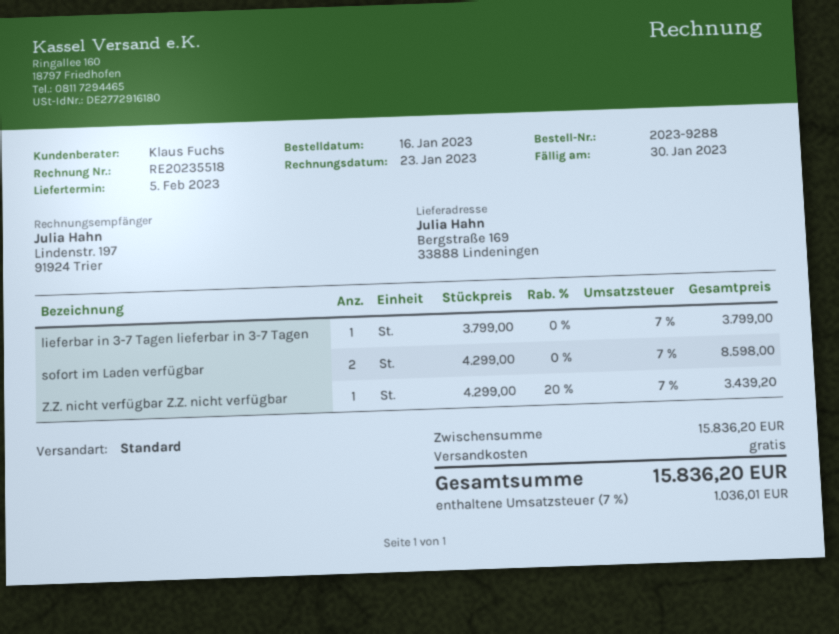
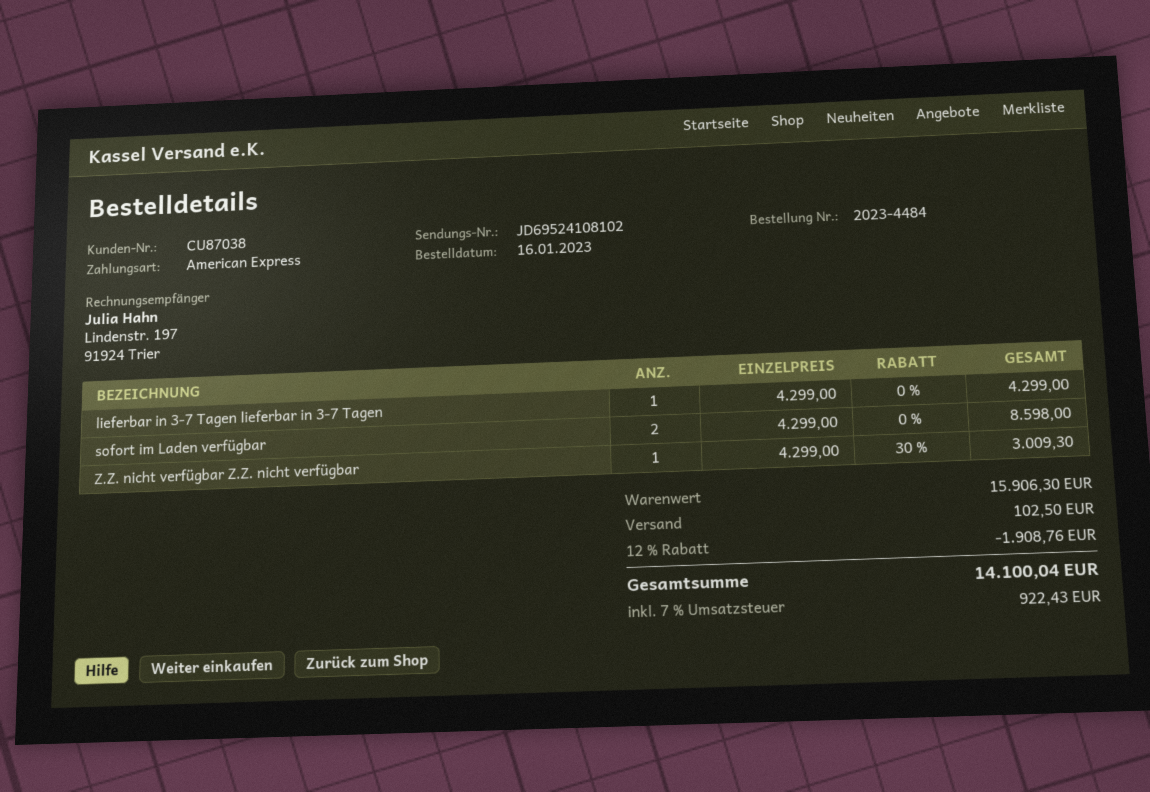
order number: 2023-9288 -> 2023-4484
lieferbar in 3-7 Tagen lieferbar in 3-7 Tagen: 1 x 3799.00 = 3799.00 -> 1 x 4299.00 = 4299.00
Z.Z. nicht verfügbar Z.Z. nicht verfügbar: 1 x 4299.00 - 20% = 3439.20 -> 1 x 4299.00 - 30% = 3009.30
subtotal: 15836.20 -> 15906.30
discount: none -> 12% = 1908.76
shipping: 0.00 -> 102.50
tax: 7% = 1036.01 -> 7% = 922.43
total: 15836.20 -> 14100.04

